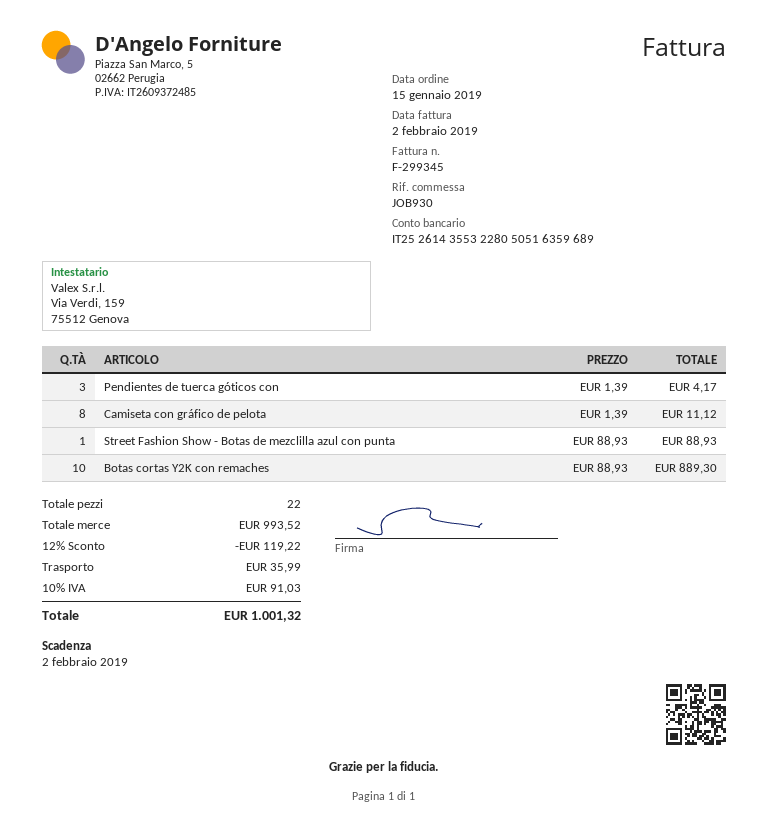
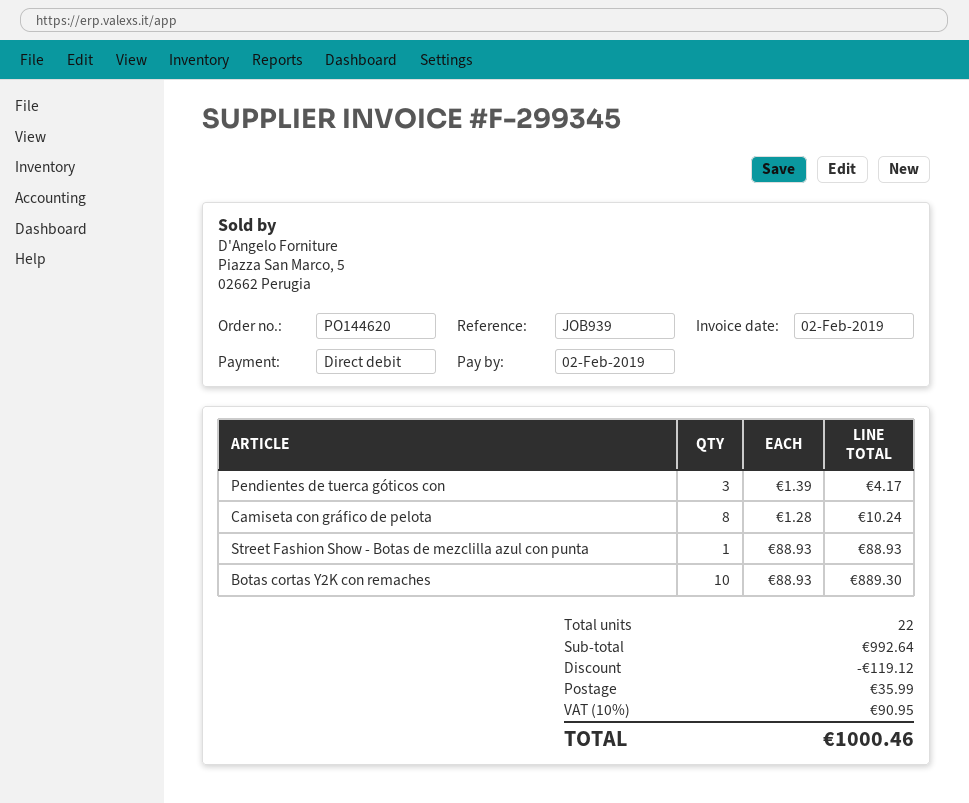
reference: JOB930 -> JOB939
Camiseta con gráfico de pelota: 8 x 1.39 = 11.12 -> 8 x 1.28 = 10.24
subtotal: 993.52 -> 992.64
discount: 119.22 -> 119.12
tax: 10% = 91.03 -> 10% = 90.95
total: 1001.32 -> 1000.46

